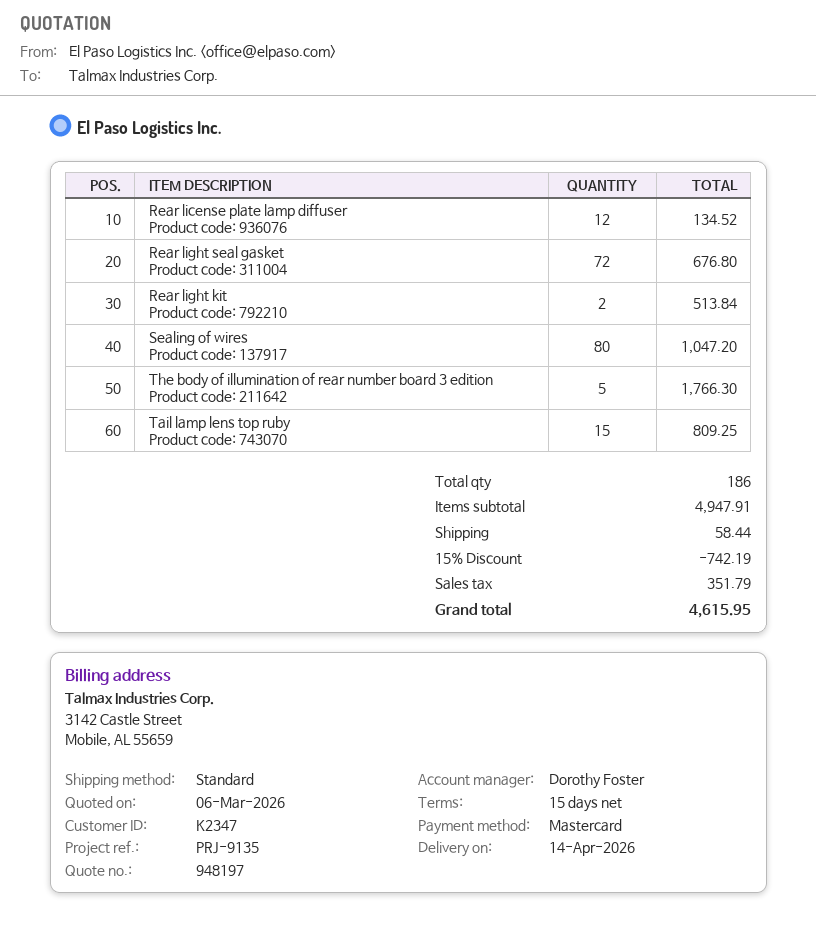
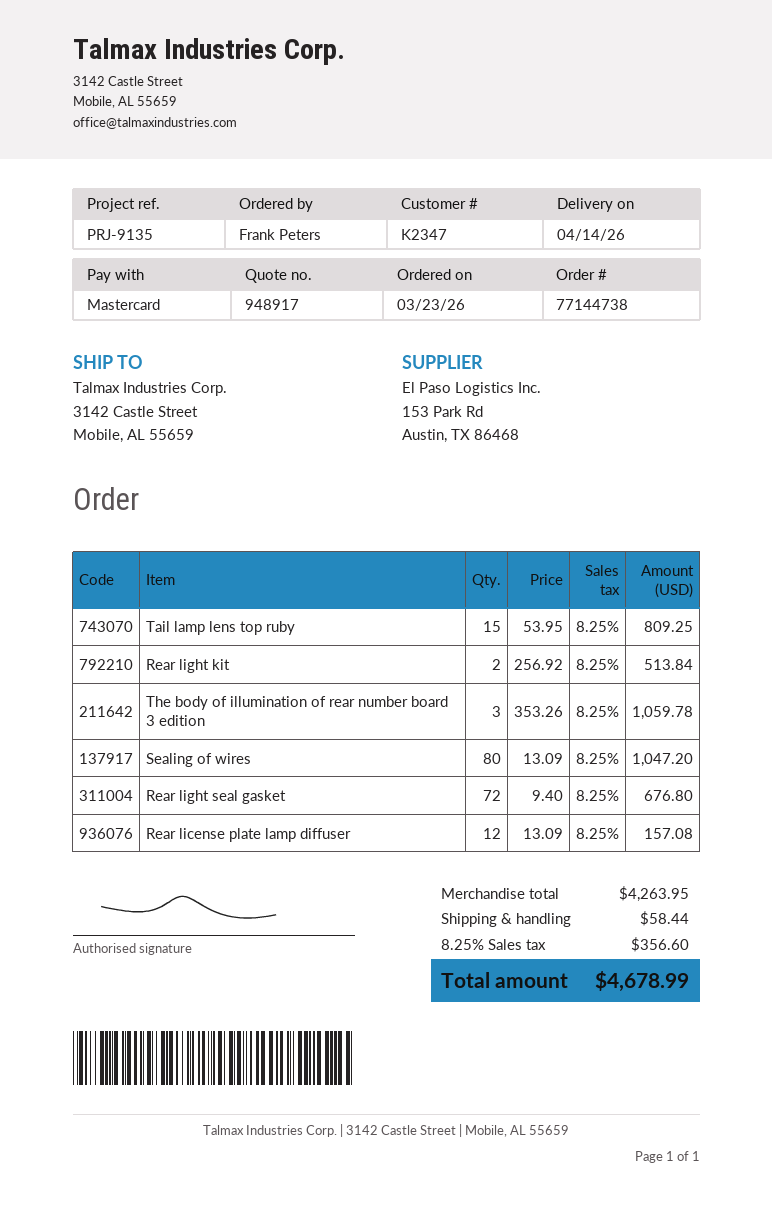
quote number: 948197 -> 948917
Rear license plate lamp diffuser: 12 for 134.52 -> 12 for 157.08
The body of illumination of rear number board 3 edition: 5 for 1766.30 -> 3 for 1059.78
subtotal: 4947.91 -> 4263.95
discount: 15% = 742.19 -> none
tax: 351.79 -> 356.60
total: 4615.95 -> 4678.99

